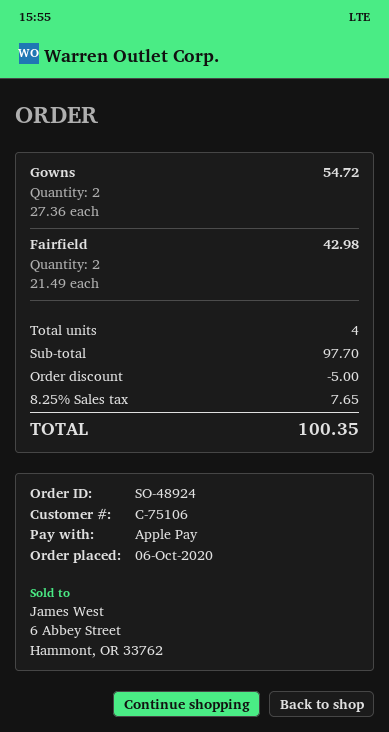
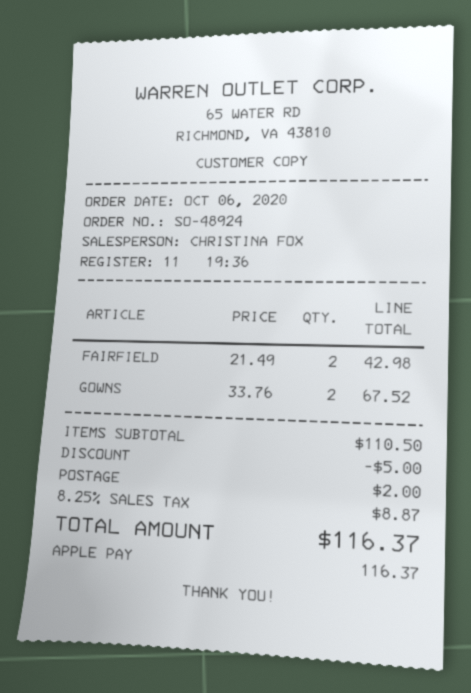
Gowns: 2 x 27.36 = 54.72 -> 2 x 33.76 = 67.52
subtotal: 97.70 -> 110.50
shipping: none -> 2.00
tax: 8.25% = 7.65 -> 8.25% = 8.87
total: 100.35 -> 116.37

